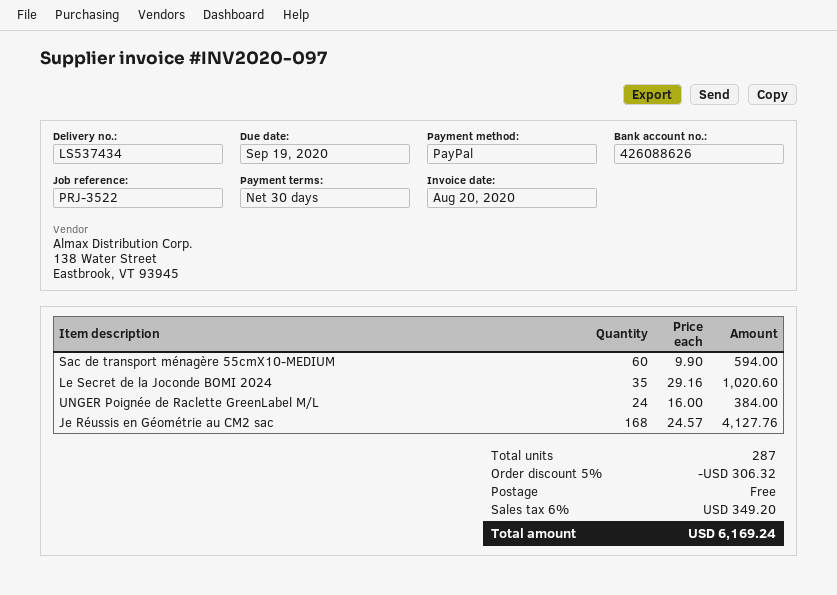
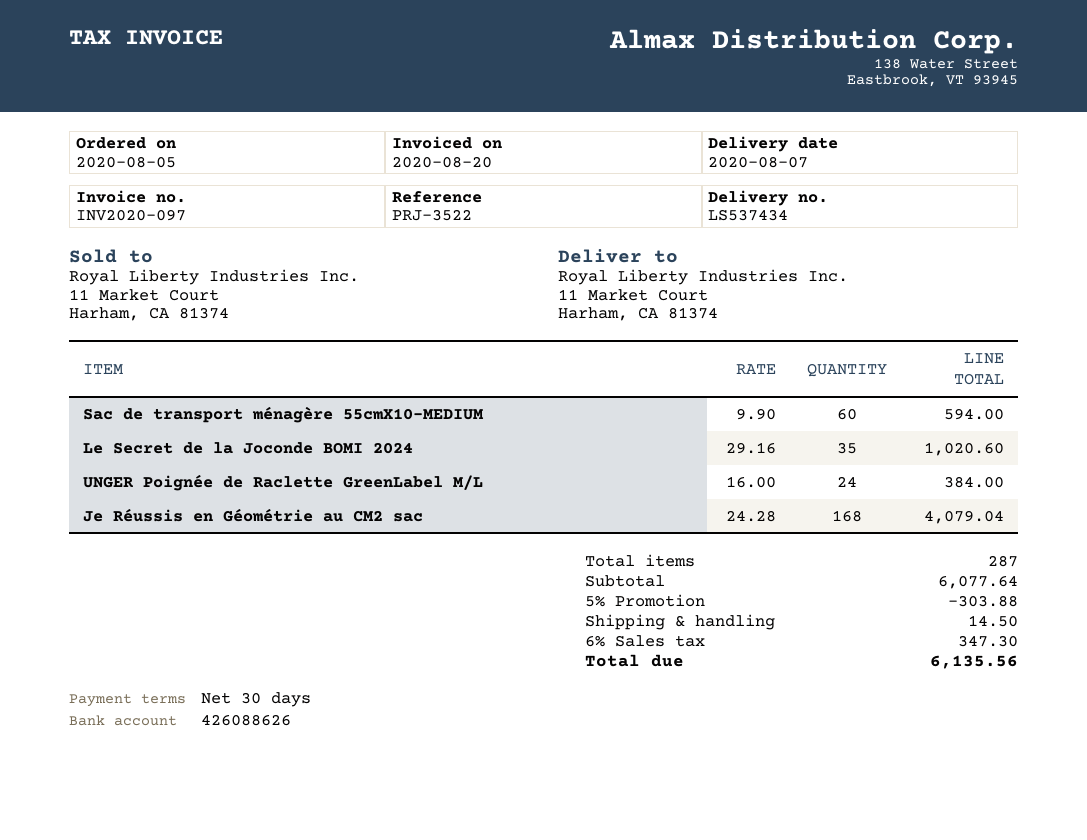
Je Réussis en Géométrie au CM2 sac: 168 x 24.57 = 4127.76 -> 168 x 24.28 = 4079.04
discount: 5% = 306.32 -> 5% = 303.88
shipping: 0.00 -> 14.50
tax: 6% = 349.20 -> 6% = 347.30
total: 6169.24 -> 6135.56

